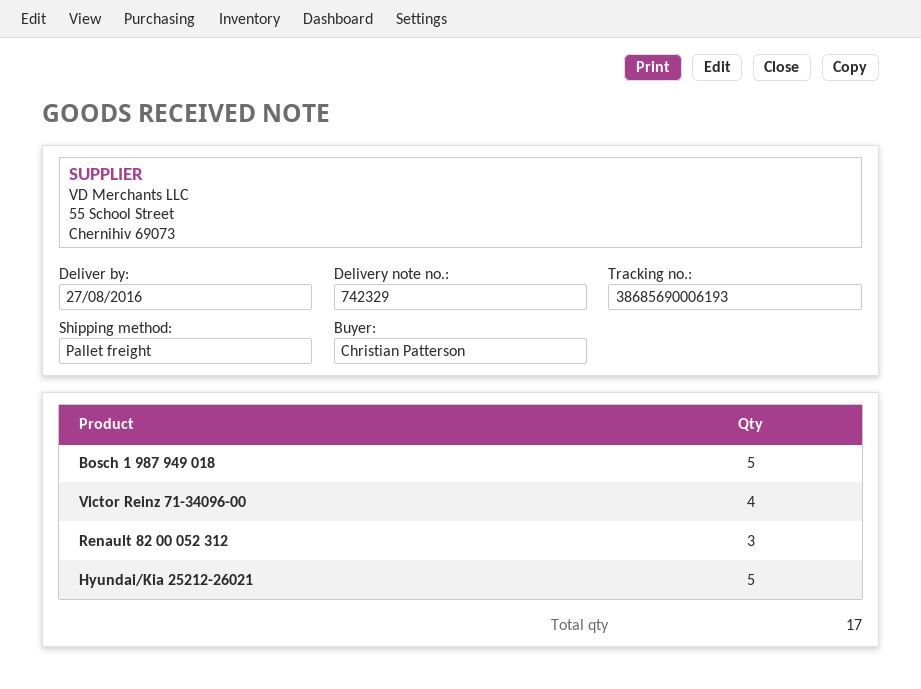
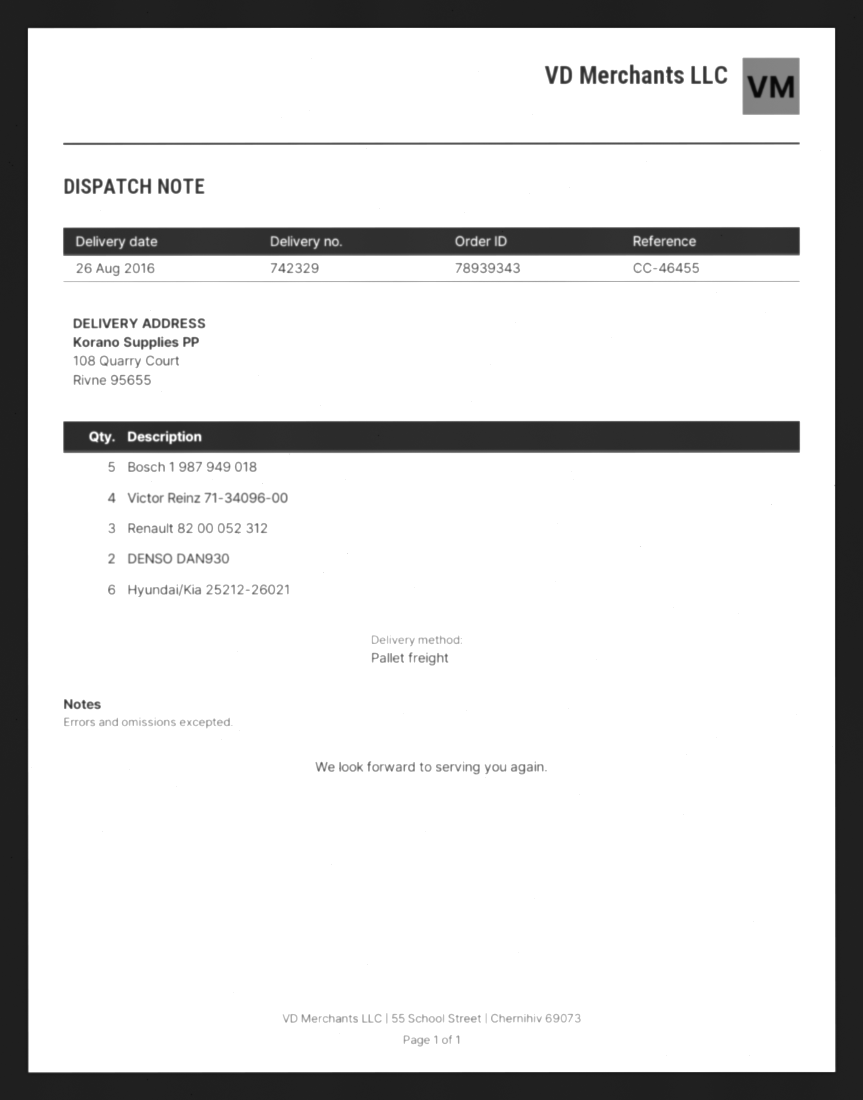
delivery date: 2016-08-27 -> 2016-08-26
Hyundai/Kia 25212-26021: 5 -> 6
DENSO DAN930: none -> 2

